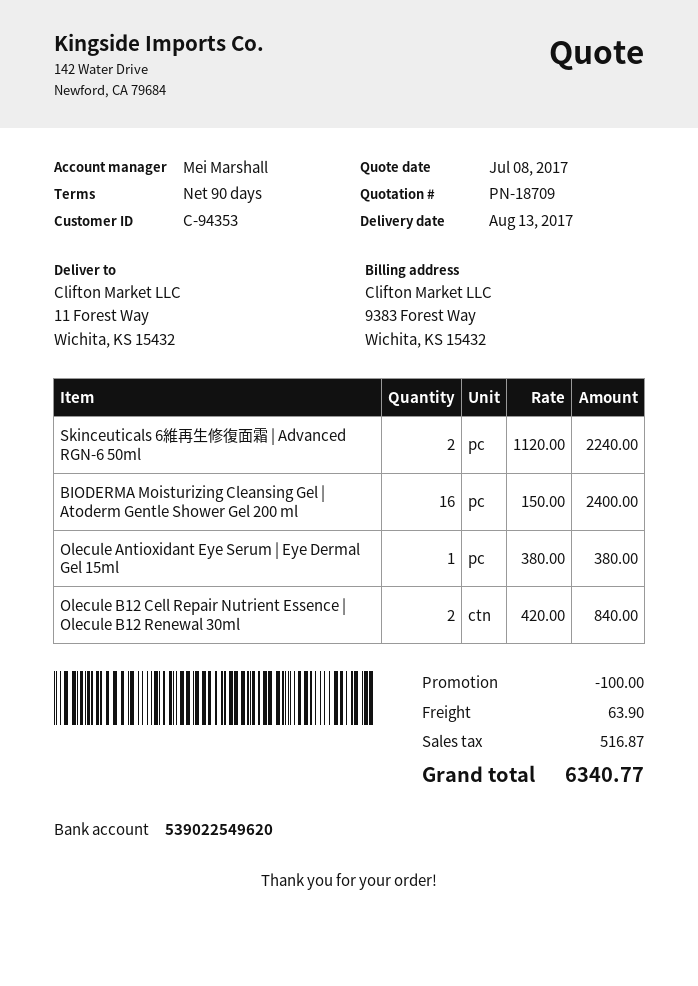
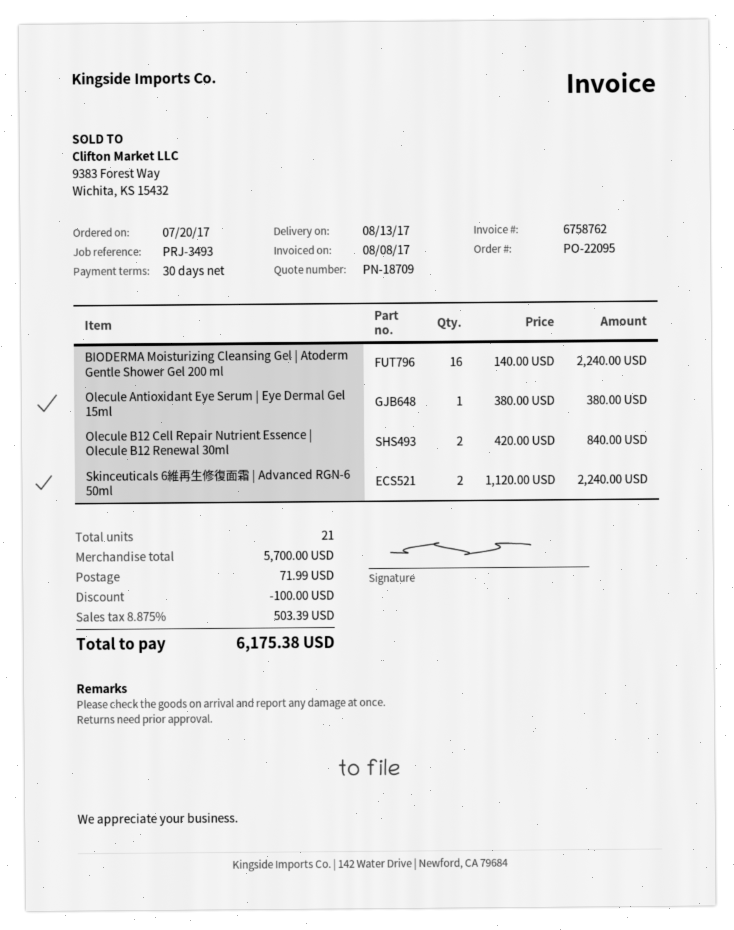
payment terms: 90 days -> 30 days
BIODERMA Moisturizing Cleansing Gel | Atoderm Gentle Shower Gel 200 ml: 16 x 150.00 = 2400.00 -> 16 x 140.00 = 2240.00
shipping: 63.90 -> 71.99
tax: 516.87 -> 503.39
total: 6340.77 -> 6175.38

